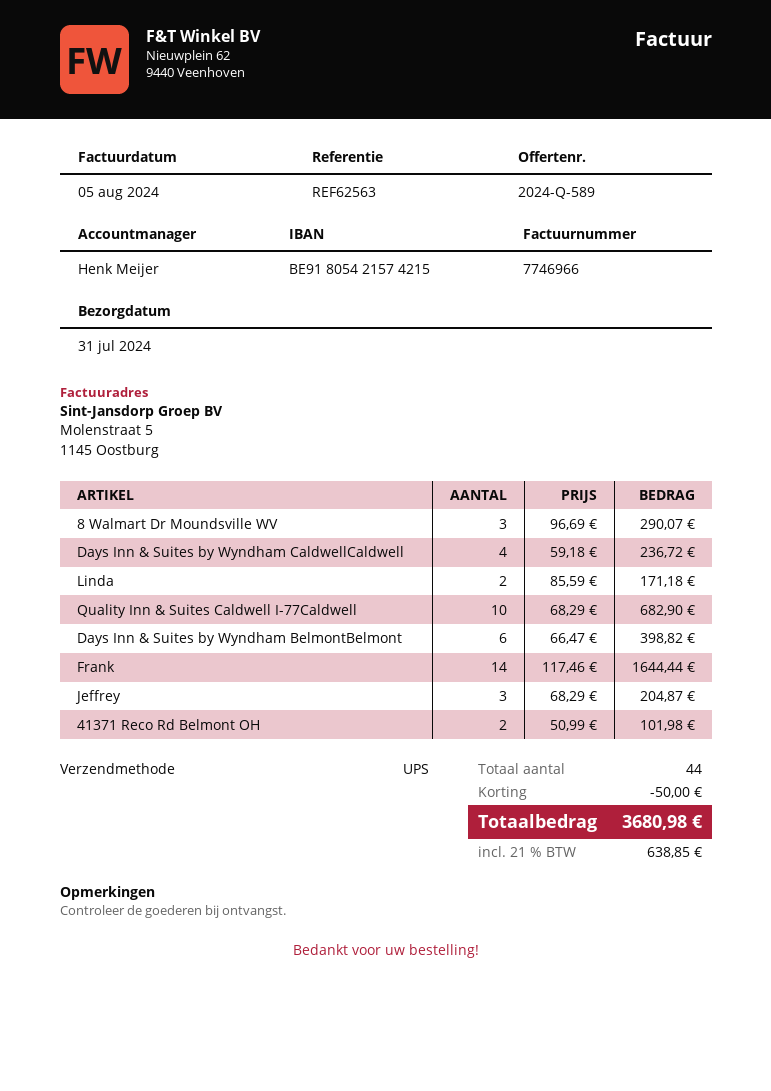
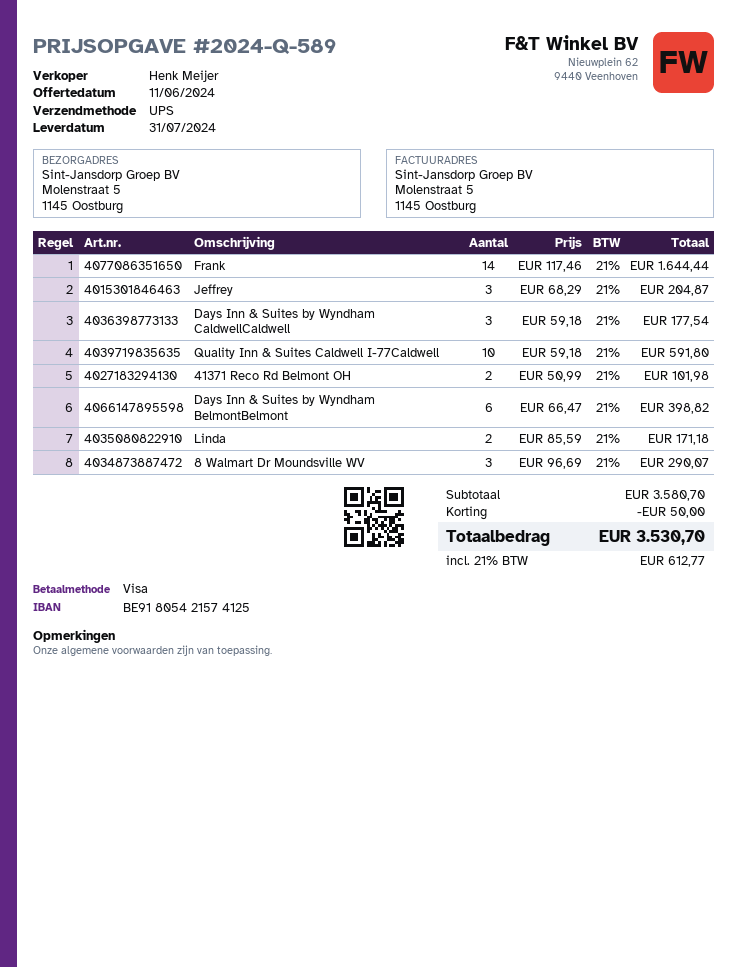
bank account: BE91805421574215 -> BE91805421574125
Days Inn & Suites by Wyndham CaldwellCaldwell: 4 x 59.18 = 236.72 -> 3 x 59.18 = 177.54
Quality Inn & Suites Caldwell I-77Caldwell: 10 x 68.29 = 682.90 -> 10 x 59.18 = 591.80
tax: 21% = 638.85 -> 21% = 612.77
total: 3680.98 -> 3530.70

